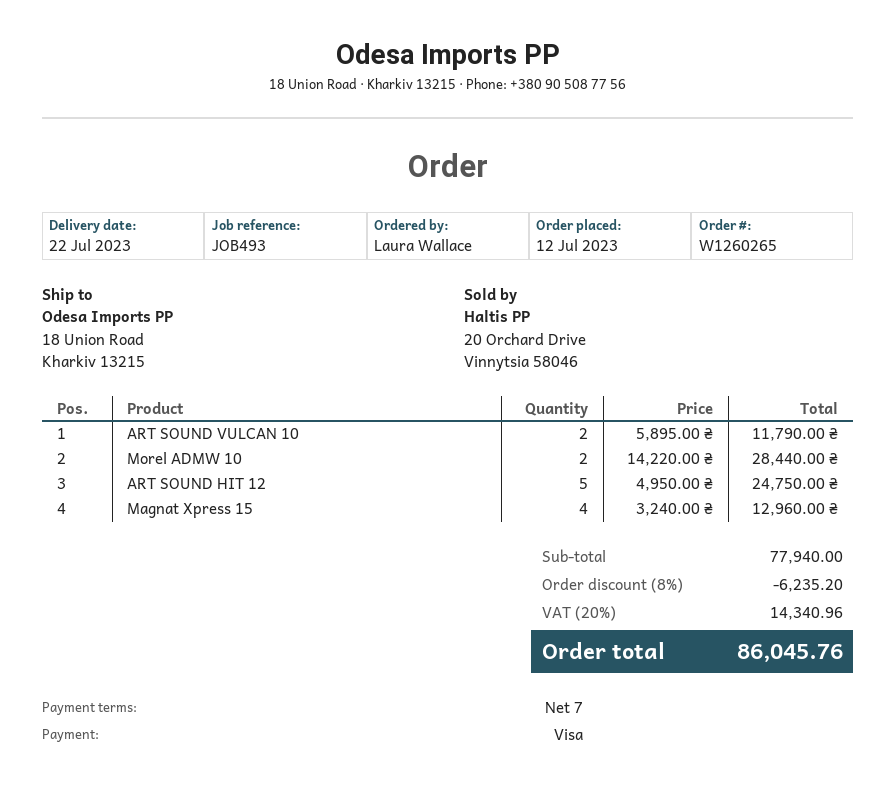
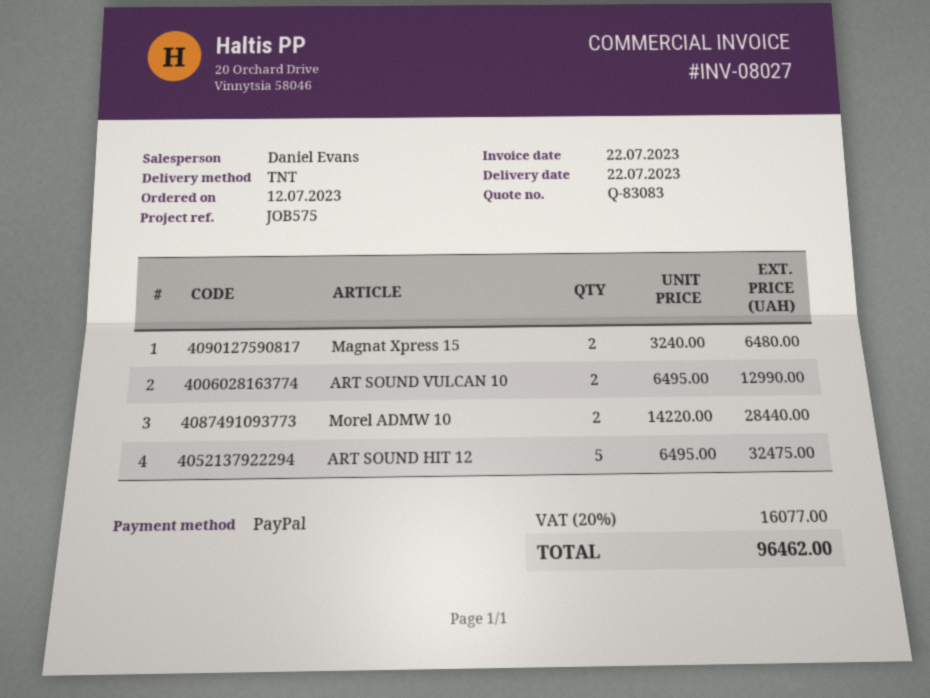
reference: JOB493 -> JOB575
payment method: Visa -> PayPal
ART SOUND VULCAN 10: 2 x 5895.00 = 11790.00 -> 2 x 6495.00 = 12990.00
ART SOUND HIT 12: 5 x 4950.00 = 24750.00 -> 5 x 6495.00 = 32475.00
Magnat Xpress 15: 4 x 3240.00 = 12960.00 -> 2 x 3240.00 = 6480.00
discount: 8% = 6235.20 -> none
tax: 20% = 14340.96 -> 20% = 16077.00
total: 86045.76 -> 96462.00

